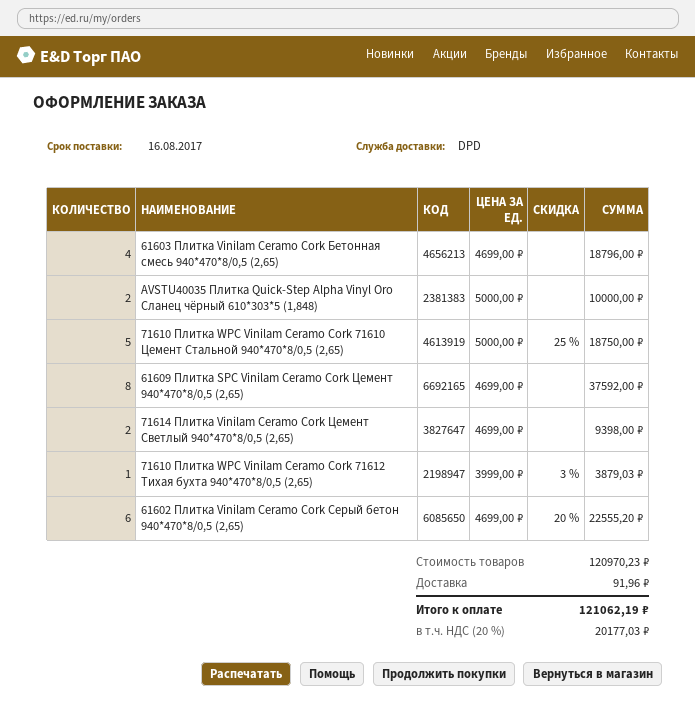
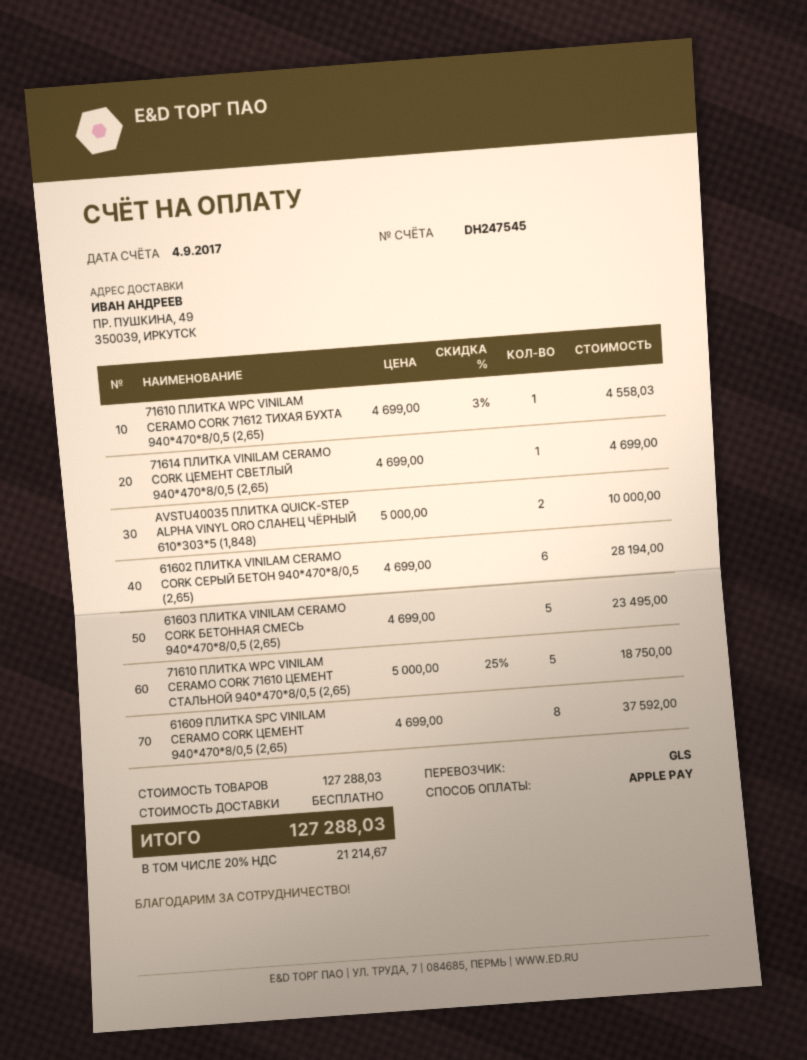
shipping method: DPD -> GLS
61603 Плитка Vinilam Ceramo Cork Бетонная смесь 940*470*8/0,5 (2,65): 4 x 4699.00 = 18796.00 -> 5 x 4699.00 = 23495.00
71614 Плитка Vinilam Ceramo Cork Цемент Светлый 940*470*8/0,5 (2,65): 2 x 4699.00 = 9398.00 -> 1 x 4699.00 = 4699.00
71610 Плитка WPC Vinilam Ceramo Cork 71612 Тихая бухта 940*470*8/0,5 (2,65): 1 x 3999.00 - 3% = 3879.03 -> 1 x 4699.00 - 3% = 4558.03
61602 Плитка Vinilam Ceramo Cork Серый бетон 940*470*8/0,5 (2,65): 6 x 4699.00 - 20% = 22555.20 -> 6 x 4699.00 = 28194.00
subtotal: 120970.23 -> 127288.03
shipping: 91.96 -> 0.00
tax: 20% = 20177.03 -> 20% = 21214.67
total: 121062.19 -> 127288.03

